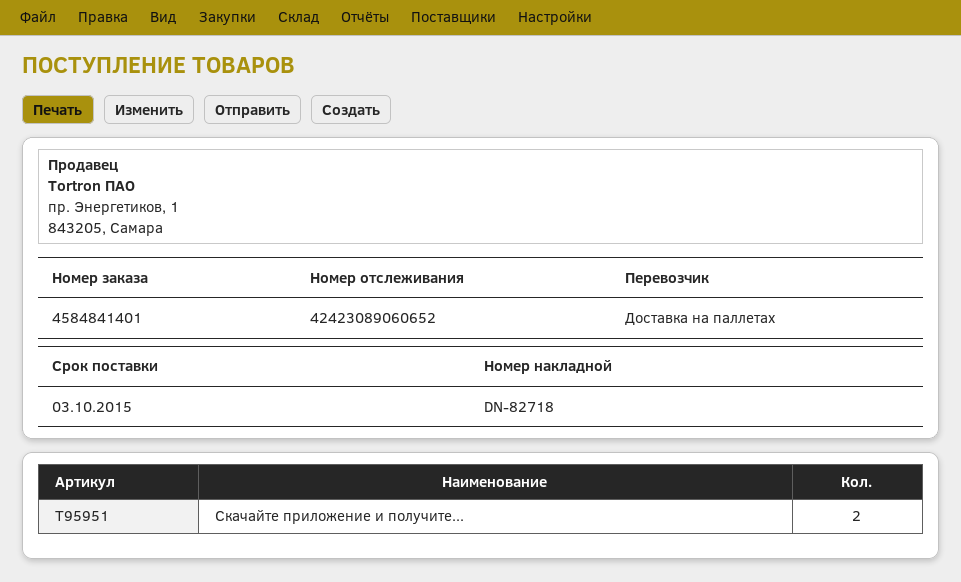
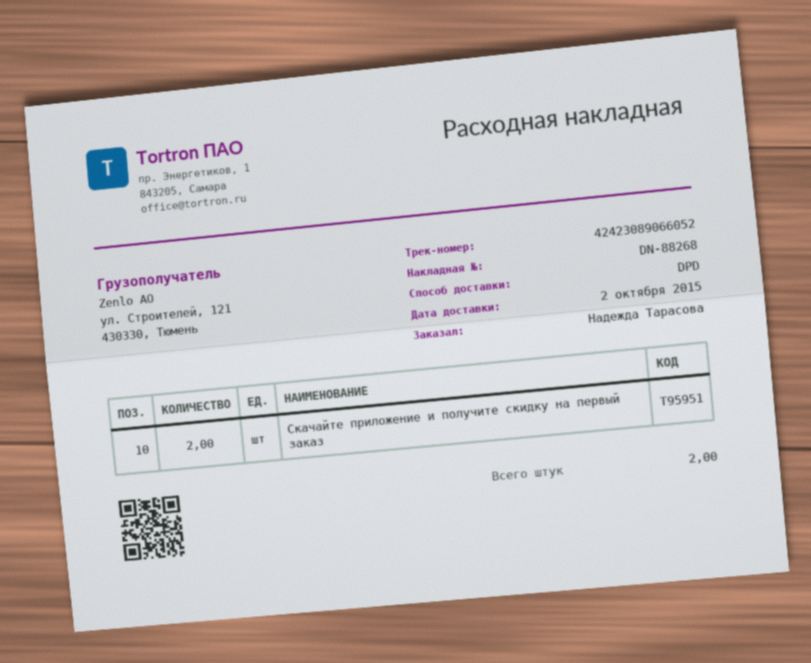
delivery note number: DN-82718 -> DN-88268
delivery date: 2015-10-03 -> 2015-10-02
shipping method: pallet freight -> DPD
tracking number: 42423089060652 -> 42423089066052

